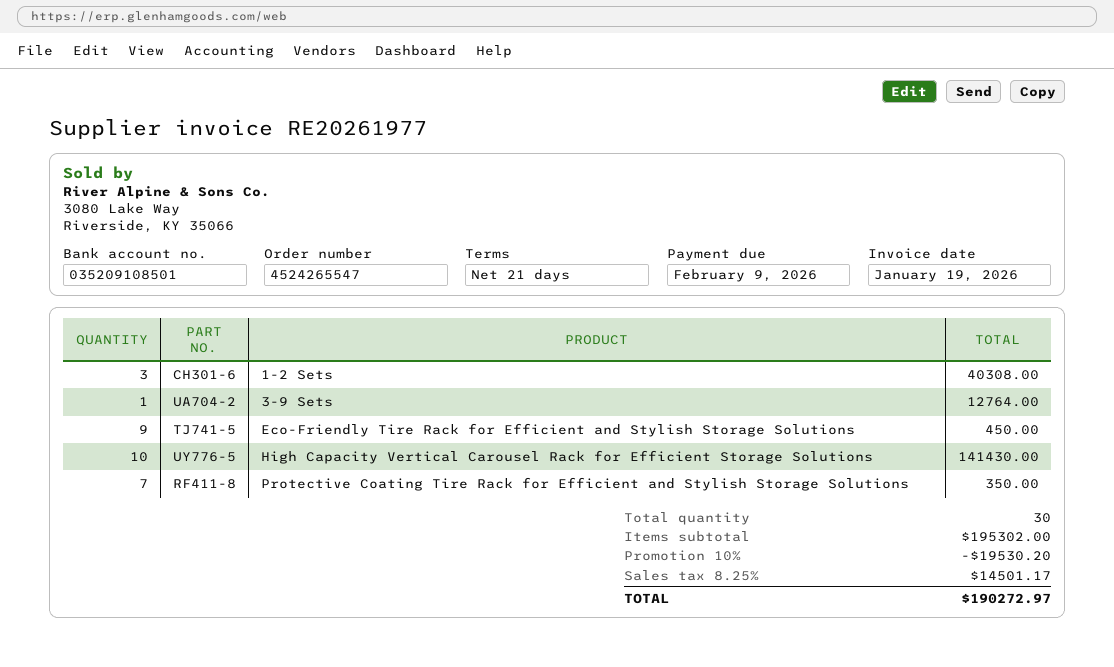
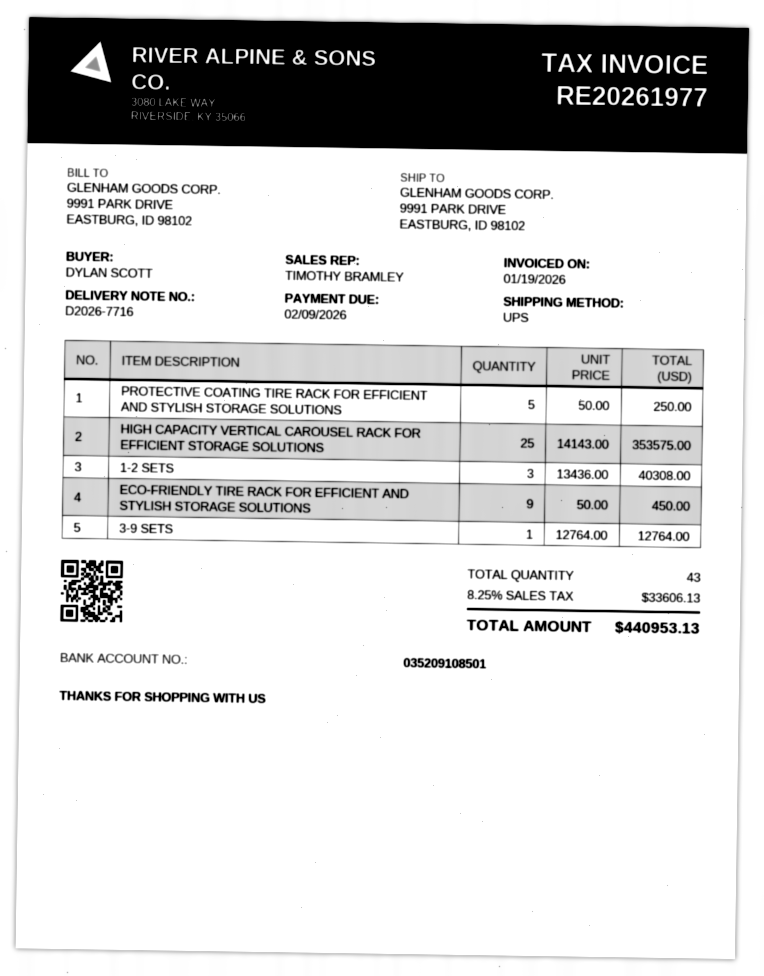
High Capacity Vertical Carousel Rack for Efficient Storage Solutions: 10 for 141430.00 -> 25 for 353575.00
Protective Coating Tire Rack for Efficient and Stylish Storage Solutions: 7 for 350.00 -> 5 for 250.00
total quantity: 30 -> 43
discount: 10% = 19530.20 -> none
tax: 8.25% = 14501.17 -> 8.25% = 33606.13
total: 190272.97 -> 440953.13

